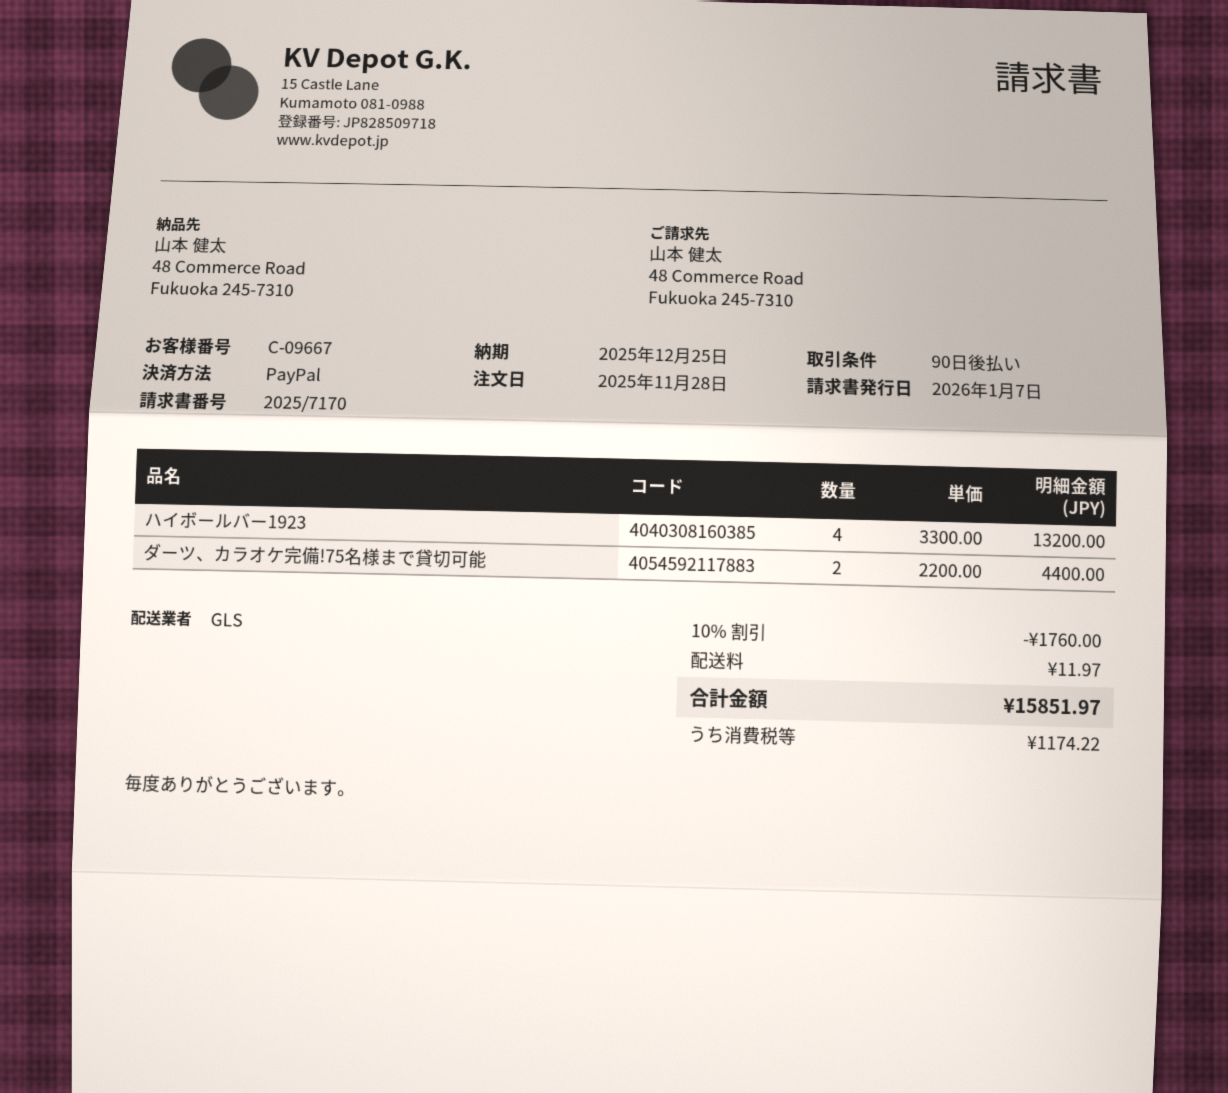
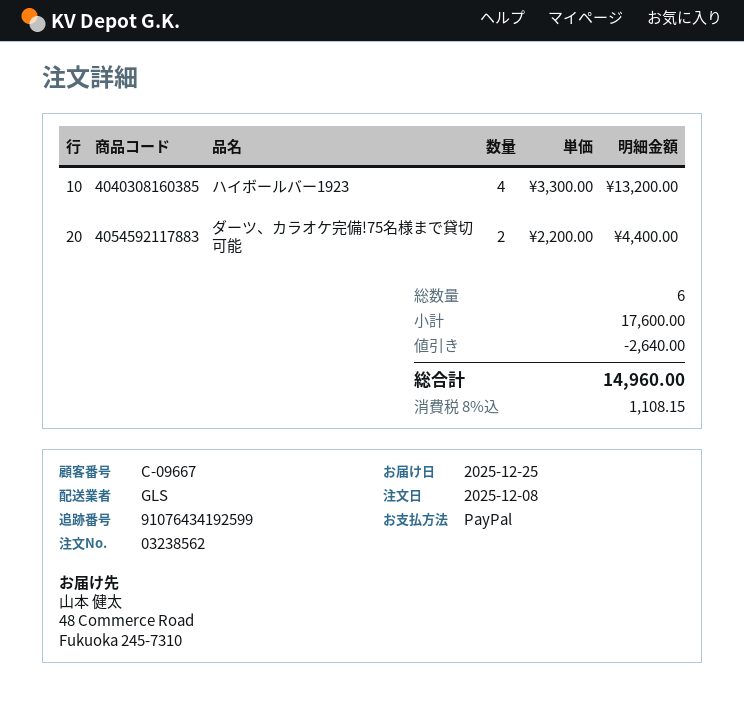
order date: 2025-11-28 -> 2025-12-08
discount: 1760.00 -> 2640.00
shipping: 11.97 -> none
tax: 1174.22 -> 1108.15
total: 15851.97 -> 14960.00

